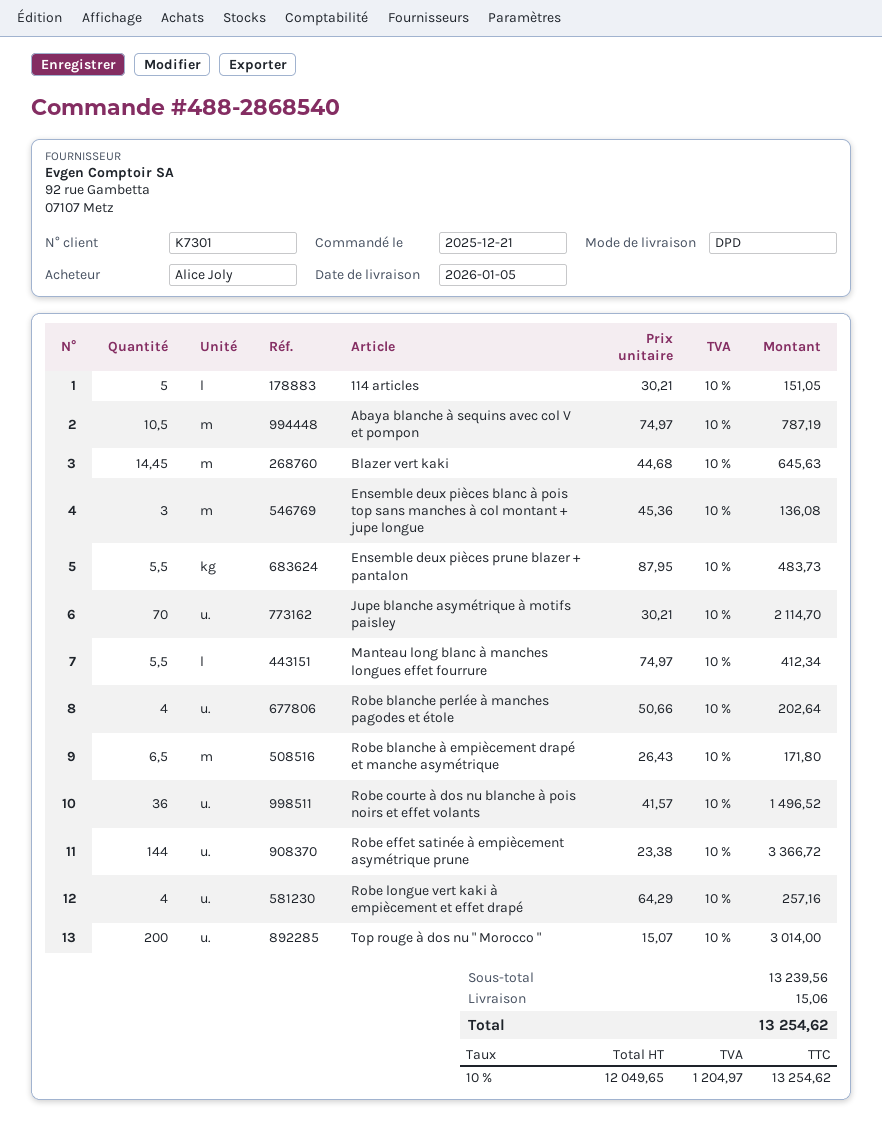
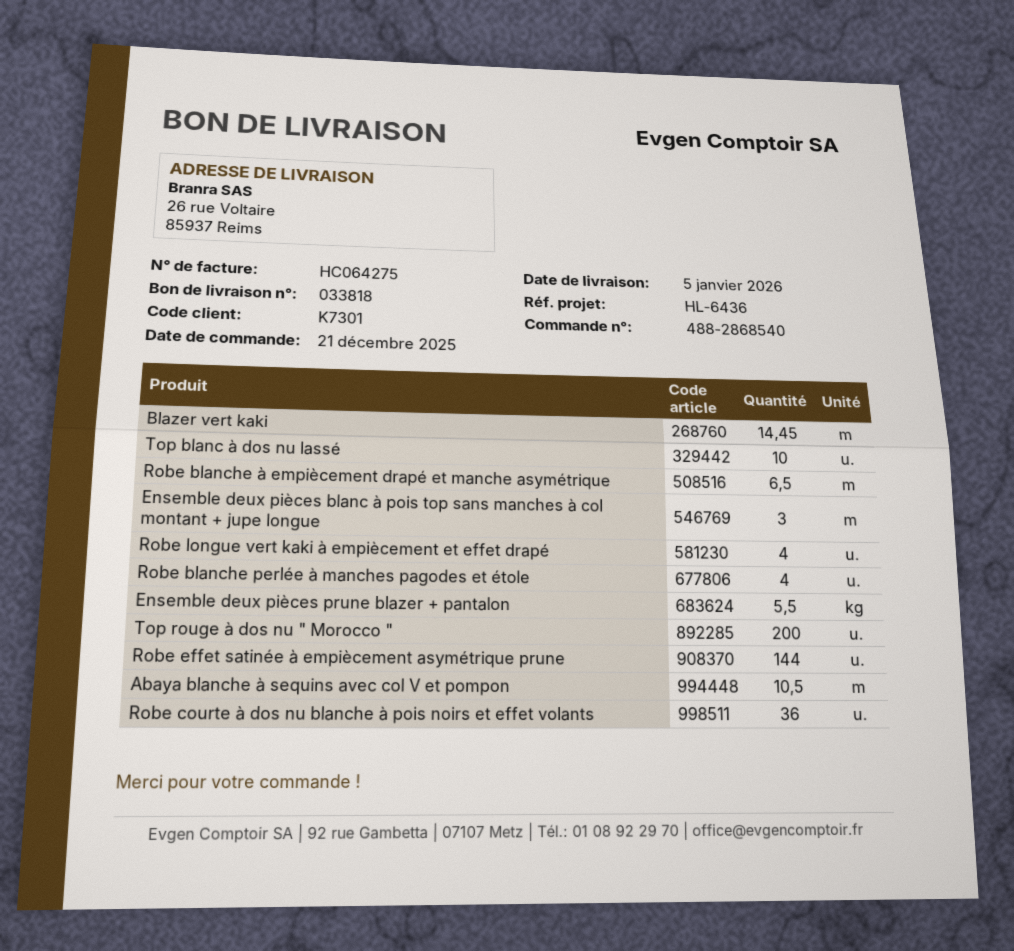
114 articles: 5 -> none
Jupe blanche asymétrique à motifs paisley: 70 -> none
Manteau long blanc à manches longues effet fourrure: 5.5 -> none
Top blanc à dos nu lassé: none -> 10

